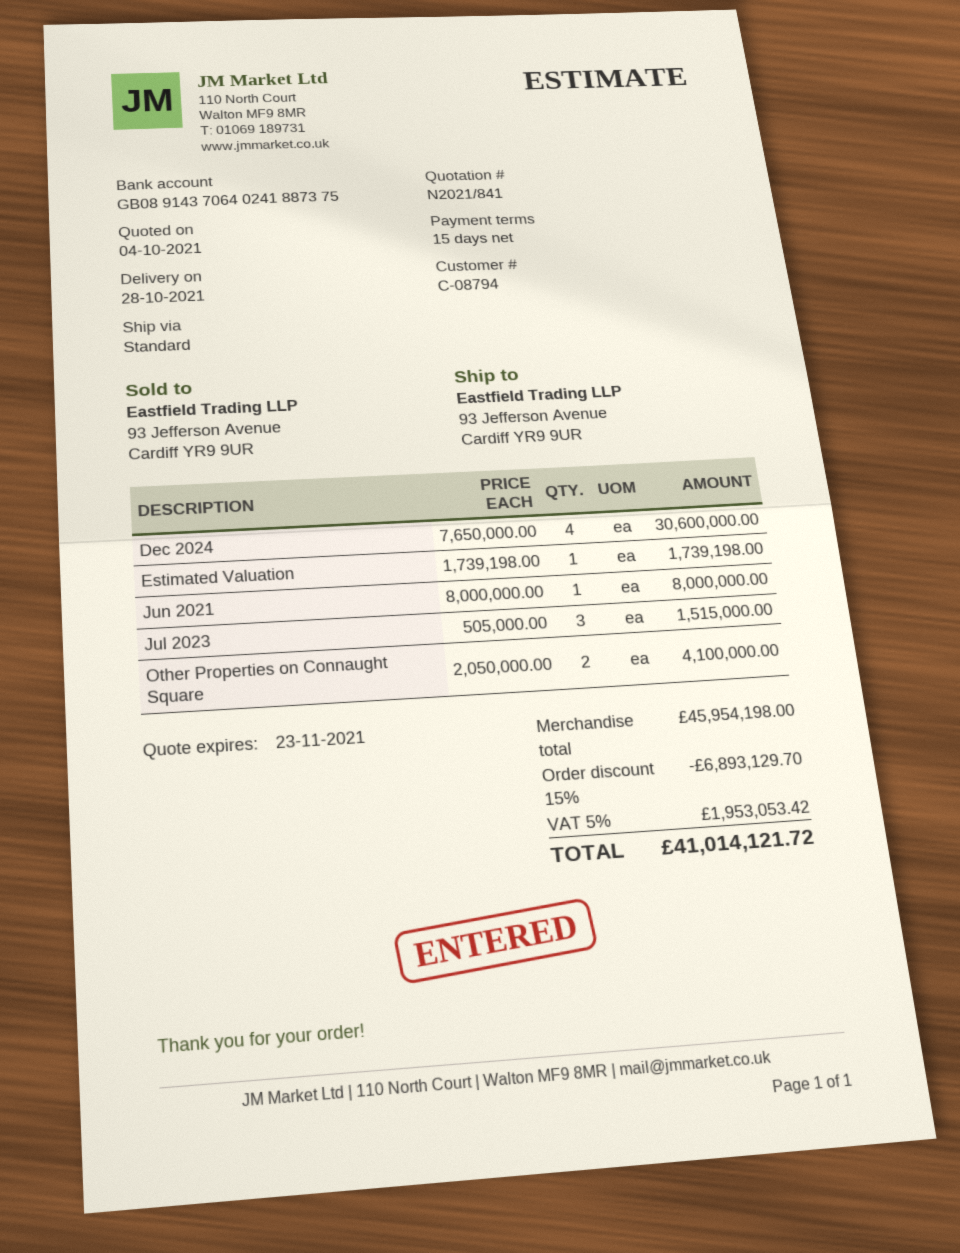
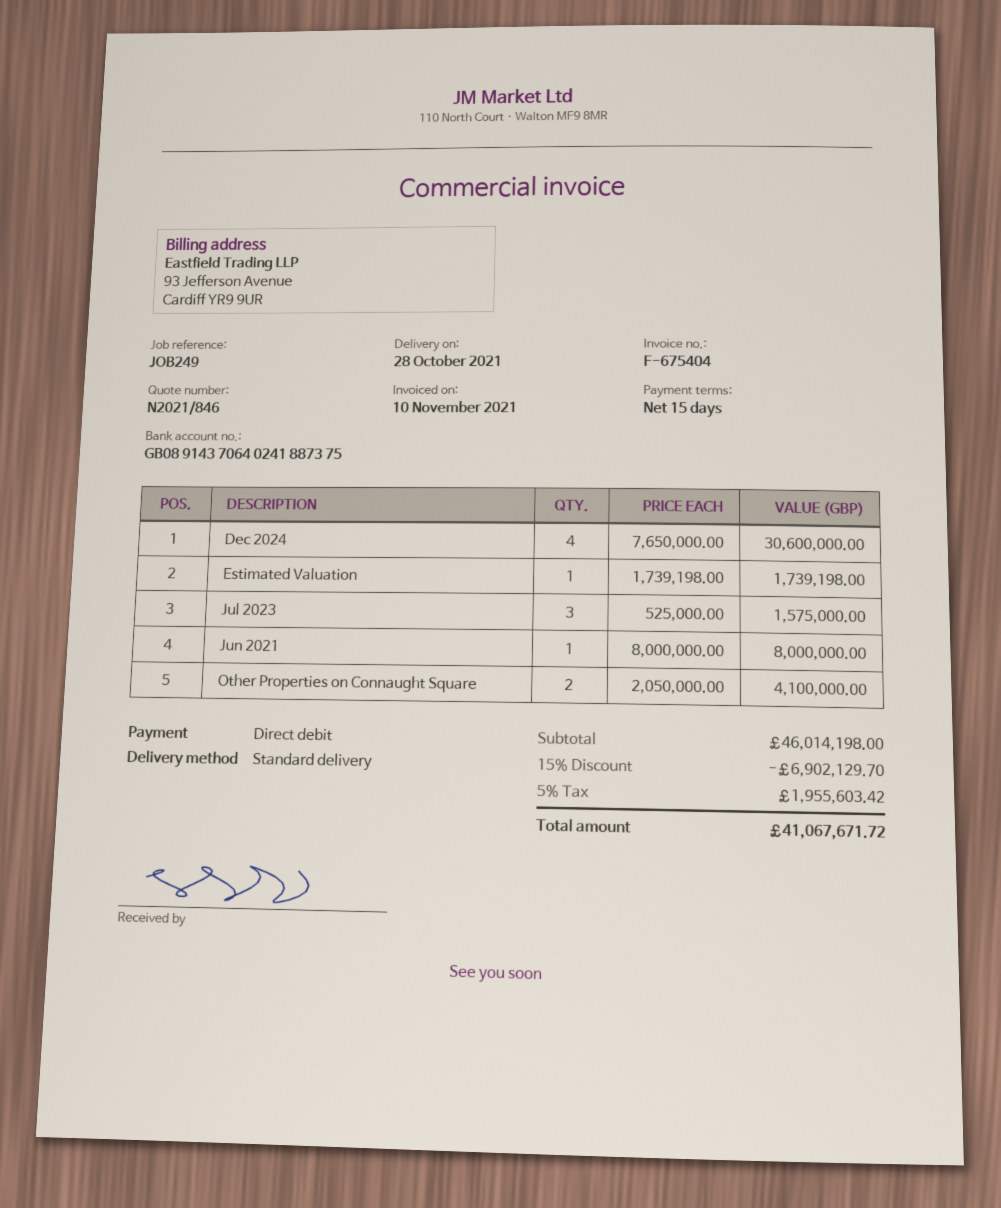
quote number: N2021/841 -> N2021/846
Jul 2023: 3 x 505000.00 = 1515000.00 -> 3 x 525000.00 = 1575000.00
subtotal: 45954198.00 -> 46014198.00
discount: 15% = 6893129.70 -> 15% = 6902129.70
tax: 5% = 1953053.42 -> 5% = 1955603.42
total: 41014121.72 -> 41067671.72

